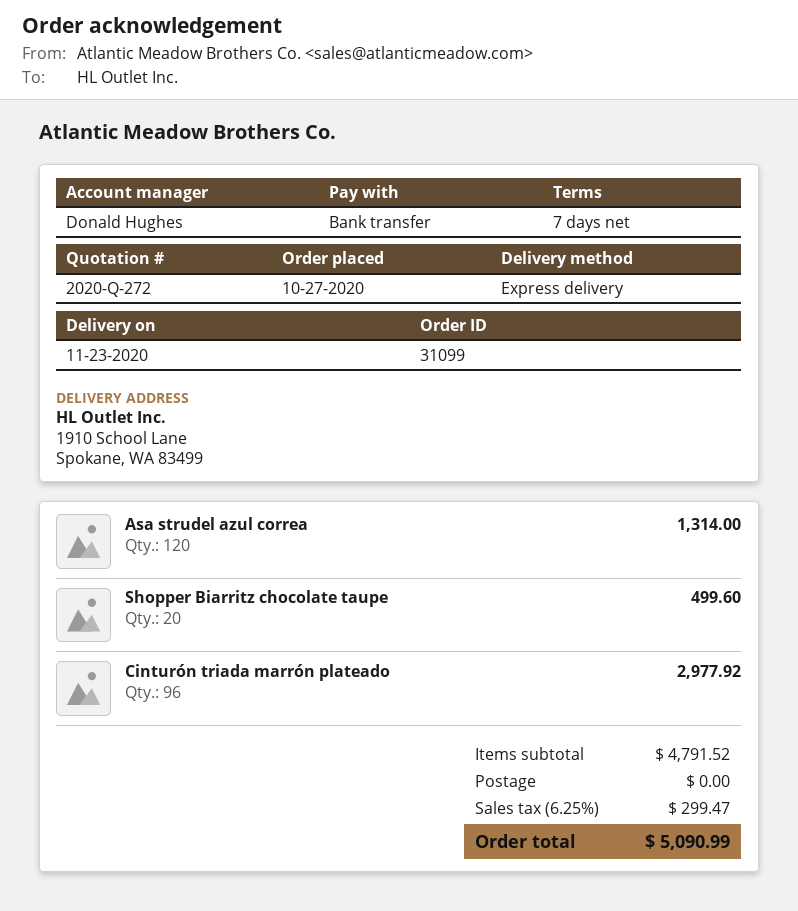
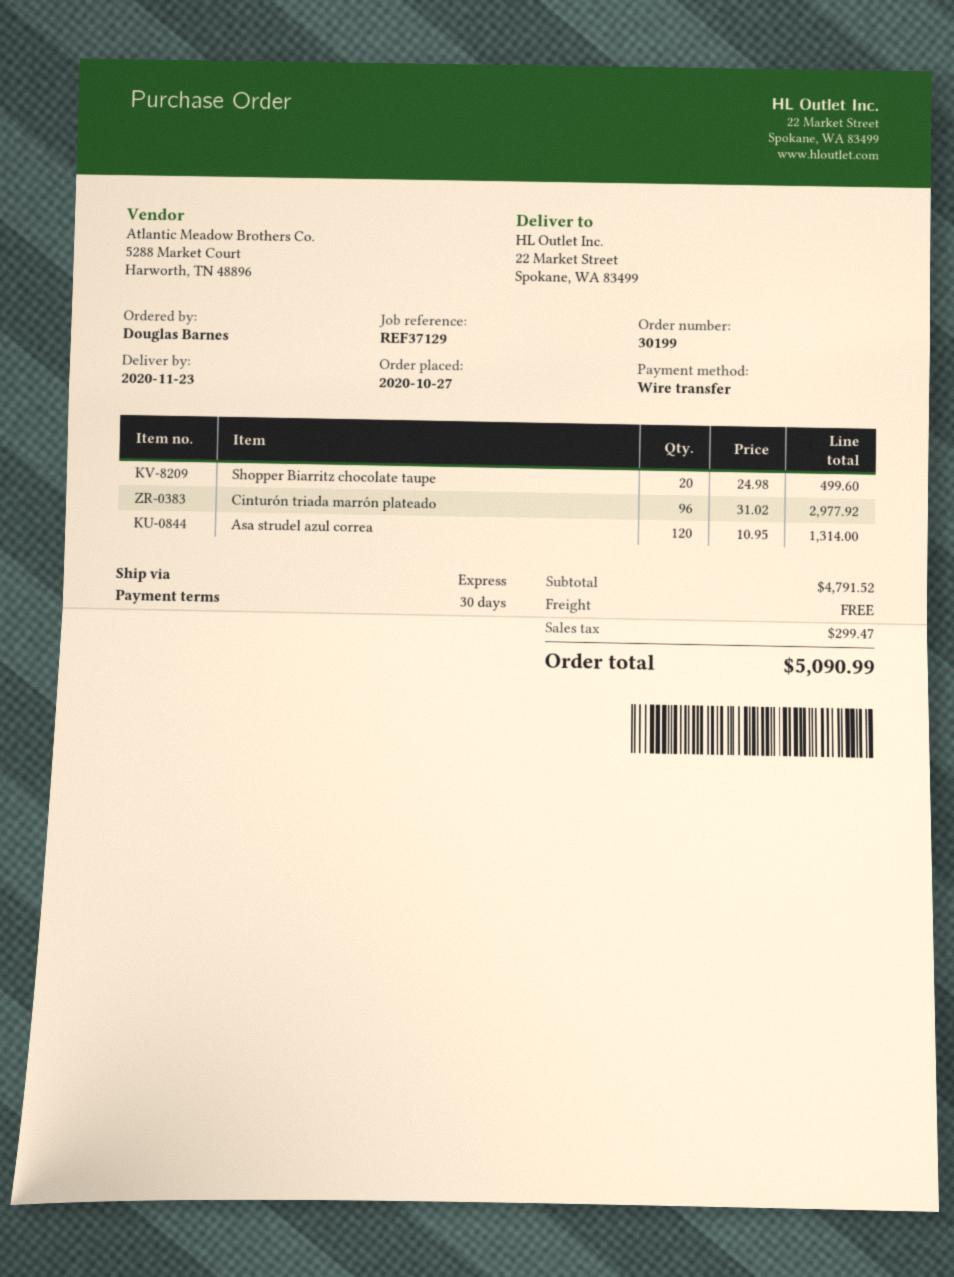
order number: 31099 -> 30199
payment terms: 7 days -> 30 days
ship to: 1910 School Lane, Spokane, WA 83499 -> 22 Market Street, Spokane, WA 83499

